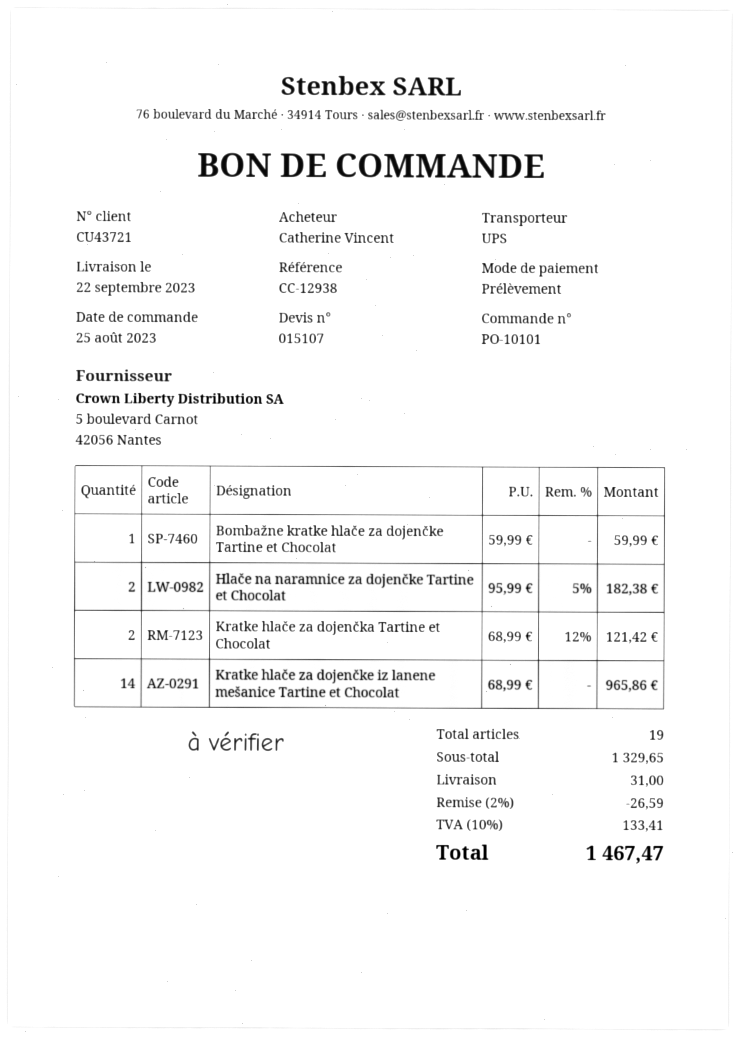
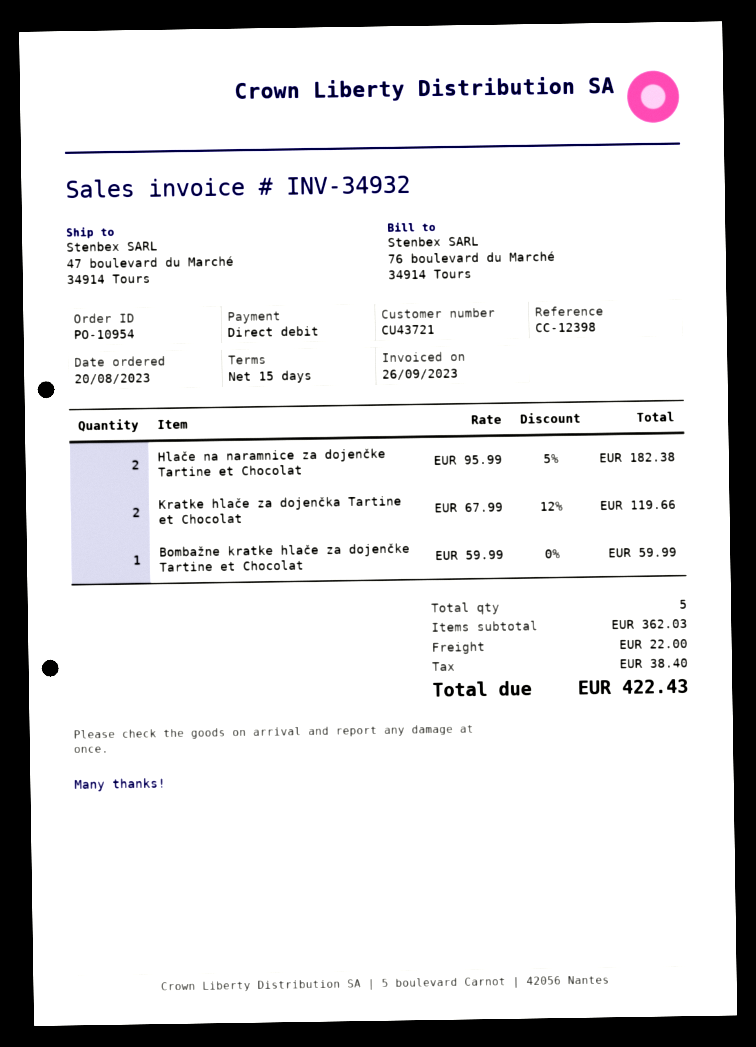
order number: PO-10101 -> PO-10954
order date: 2023-08-25 -> 2023-08-20
reference: CC-12938 -> CC-12398
Kratke hlače za dojenčka Tartine et Chocolat: 2 x 68.99 - 12% = 121.42 -> 2 x 67.99 - 12% = 119.66
Kratke hlače za dojenčke iz lanene mešanice Tartine et Chocolat: 14 x 68.99 = 965.86 -> none
total quantity: 19 -> 5
subtotal: 1329.65 -> 362.03
discount: 2% = 26.59 -> none
shipping: 31.00 -> 22.00
tax: 133.41 -> 38.40
total: 1467.47 -> 422.43

